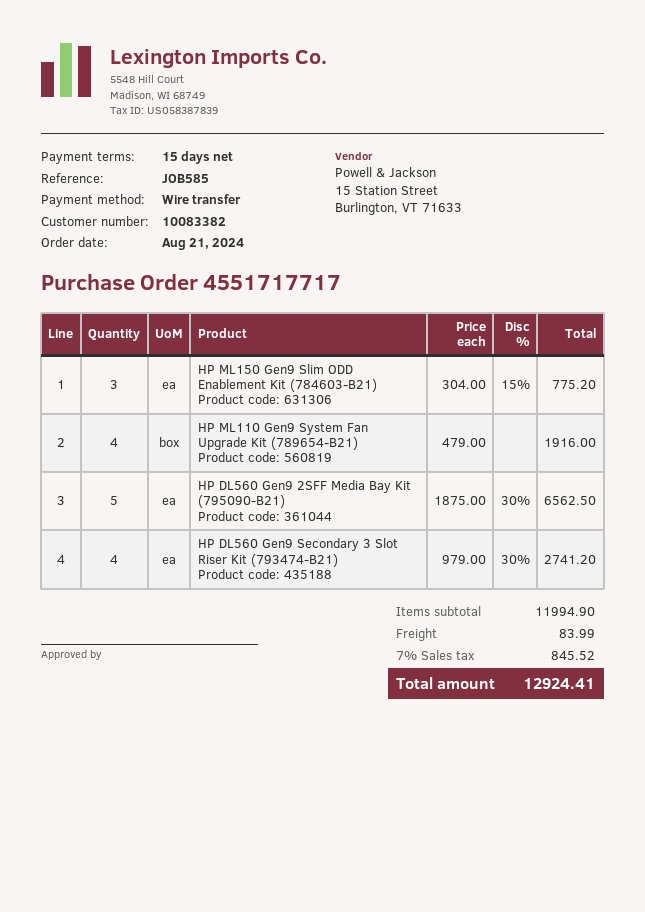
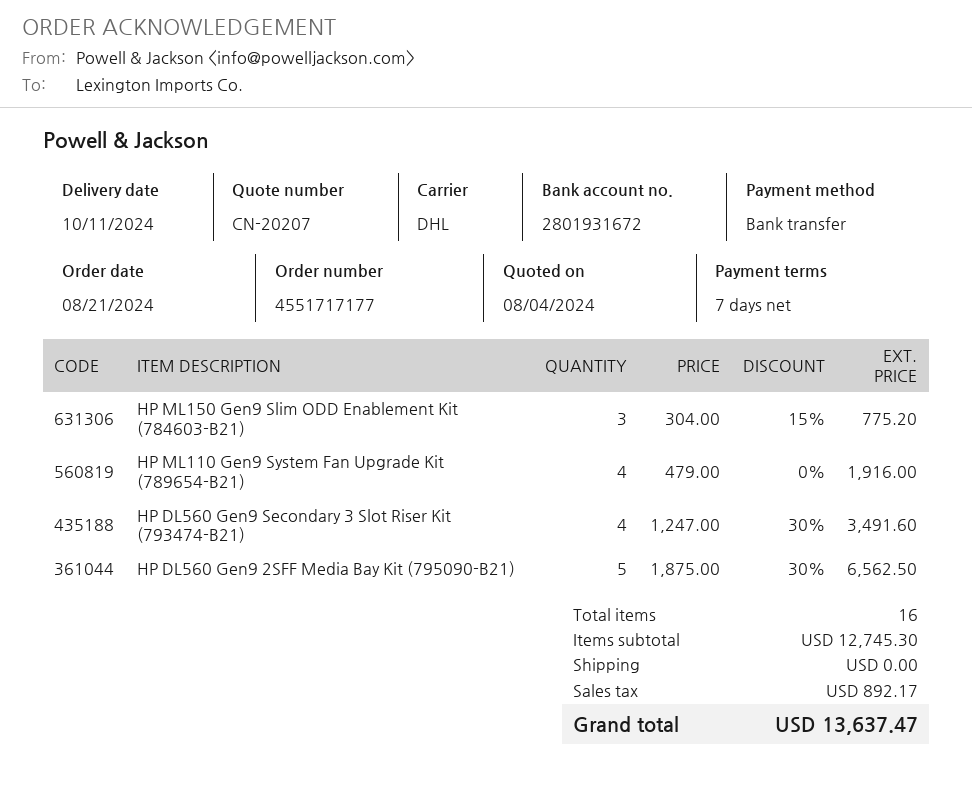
order number: 4551717717 -> 4551717177
payment terms: 15 days -> 7 days
HP DL560 Gen9 Secondary 3 Slot Riser Kit (793474-B21): 4 x 979.00 - 30% = 2741.20 -> 4 x 1247.00 - 30% = 3491.60
subtotal: 11994.90 -> 12745.30
shipping: 83.99 -> 0.00
tax: 845.52 -> 892.17
total: 12924.41 -> 13637.47

